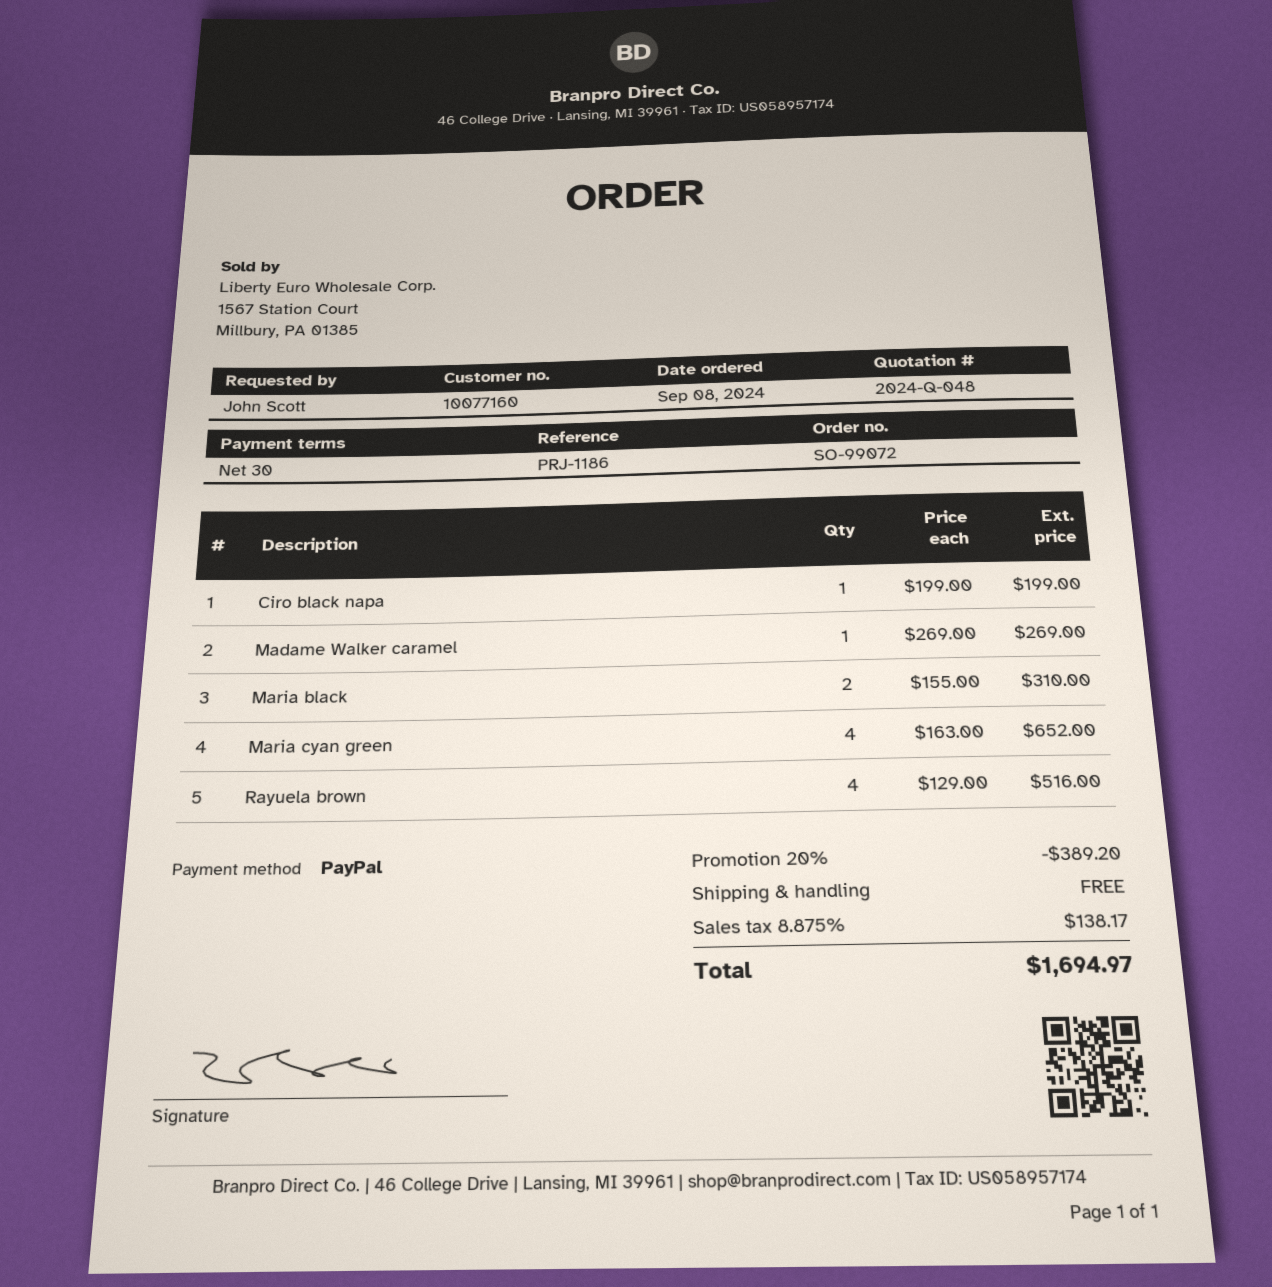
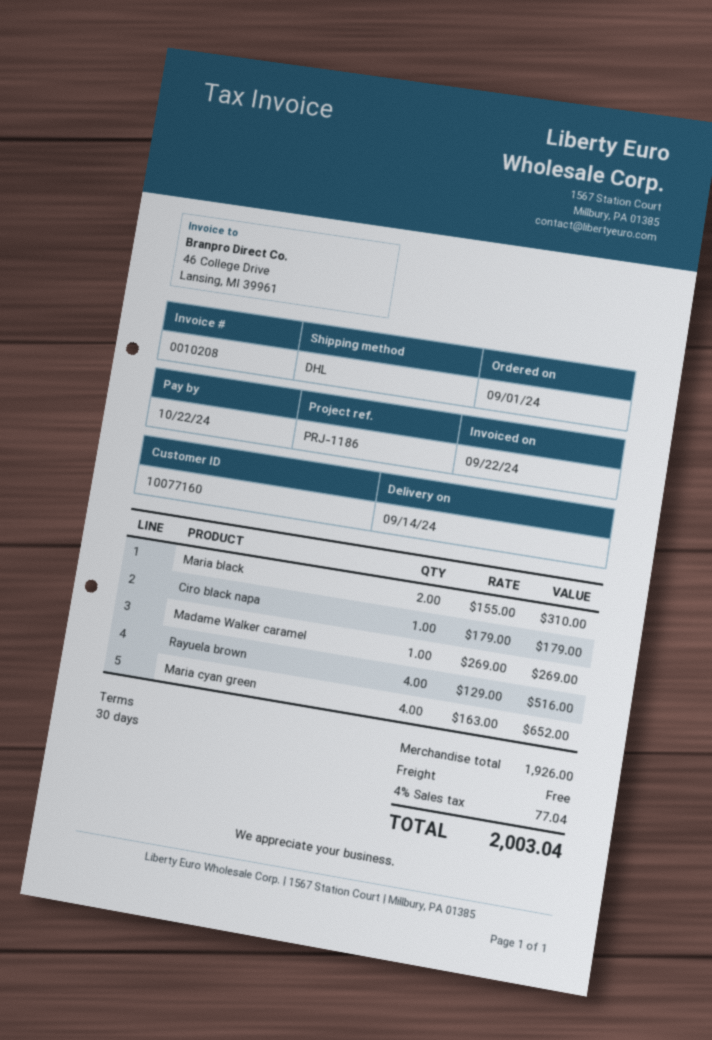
order date: 2024-09-08 -> 2024-09-01
Ciro black napa: 1 x 199.00 = 199.00 -> 1 x 179.00 = 179.00
discount: 20% = 389.20 -> none
tax: 8.875% = 138.17 -> 4% = 77.04
total: 1694.97 -> 2003.04

